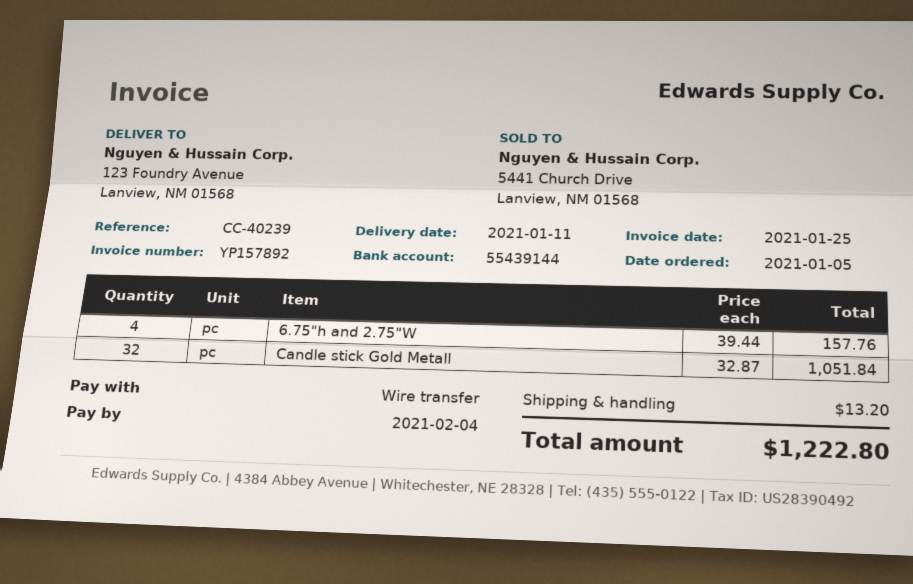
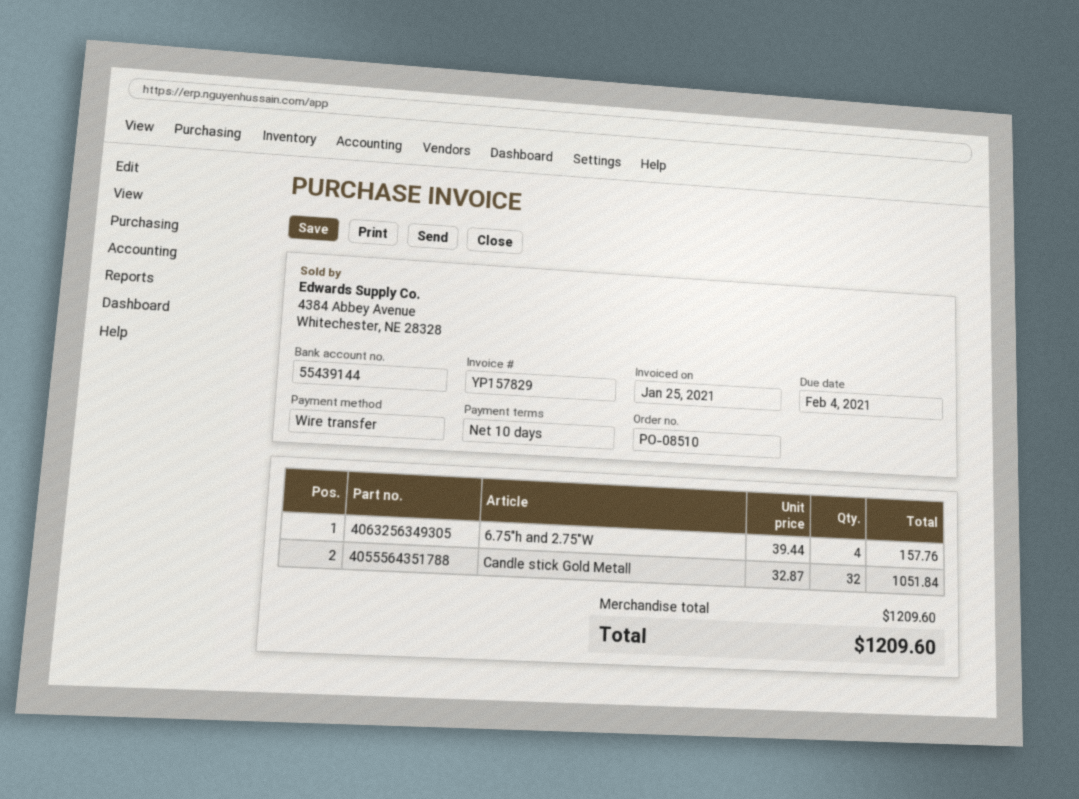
invoice number: YP157892 -> YP157829
shipping: 13.20 -> none
total: 1222.80 -> 1209.60

